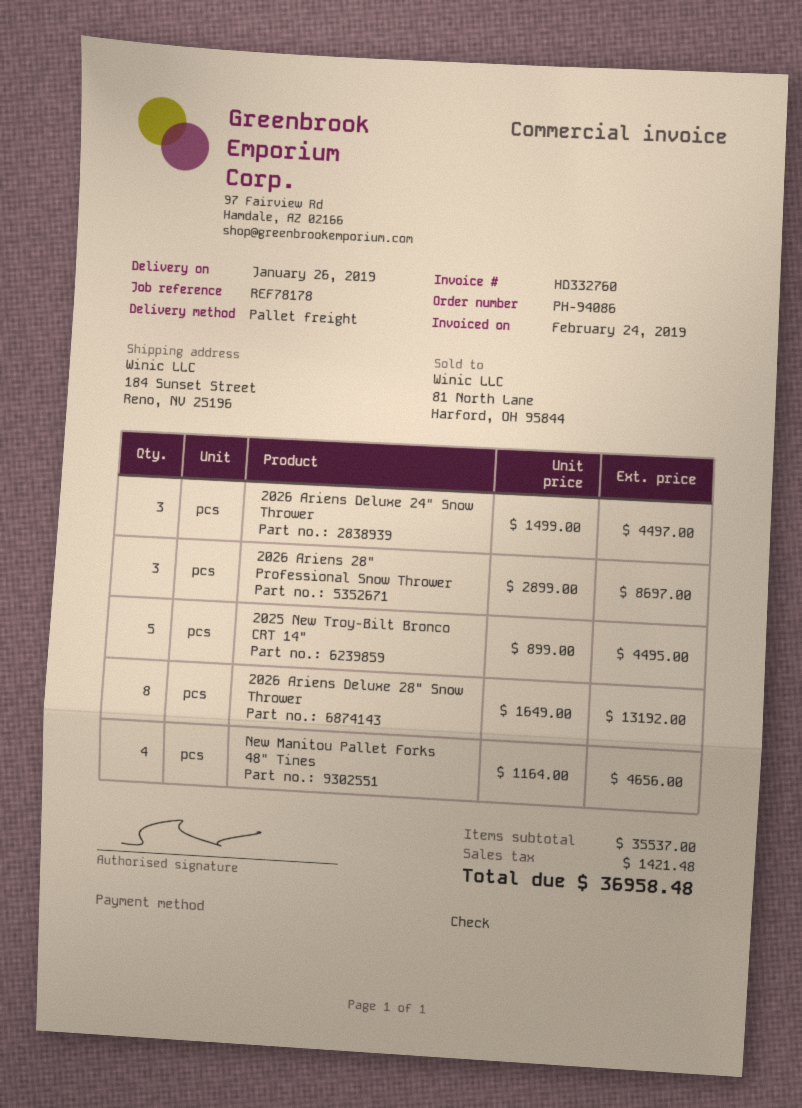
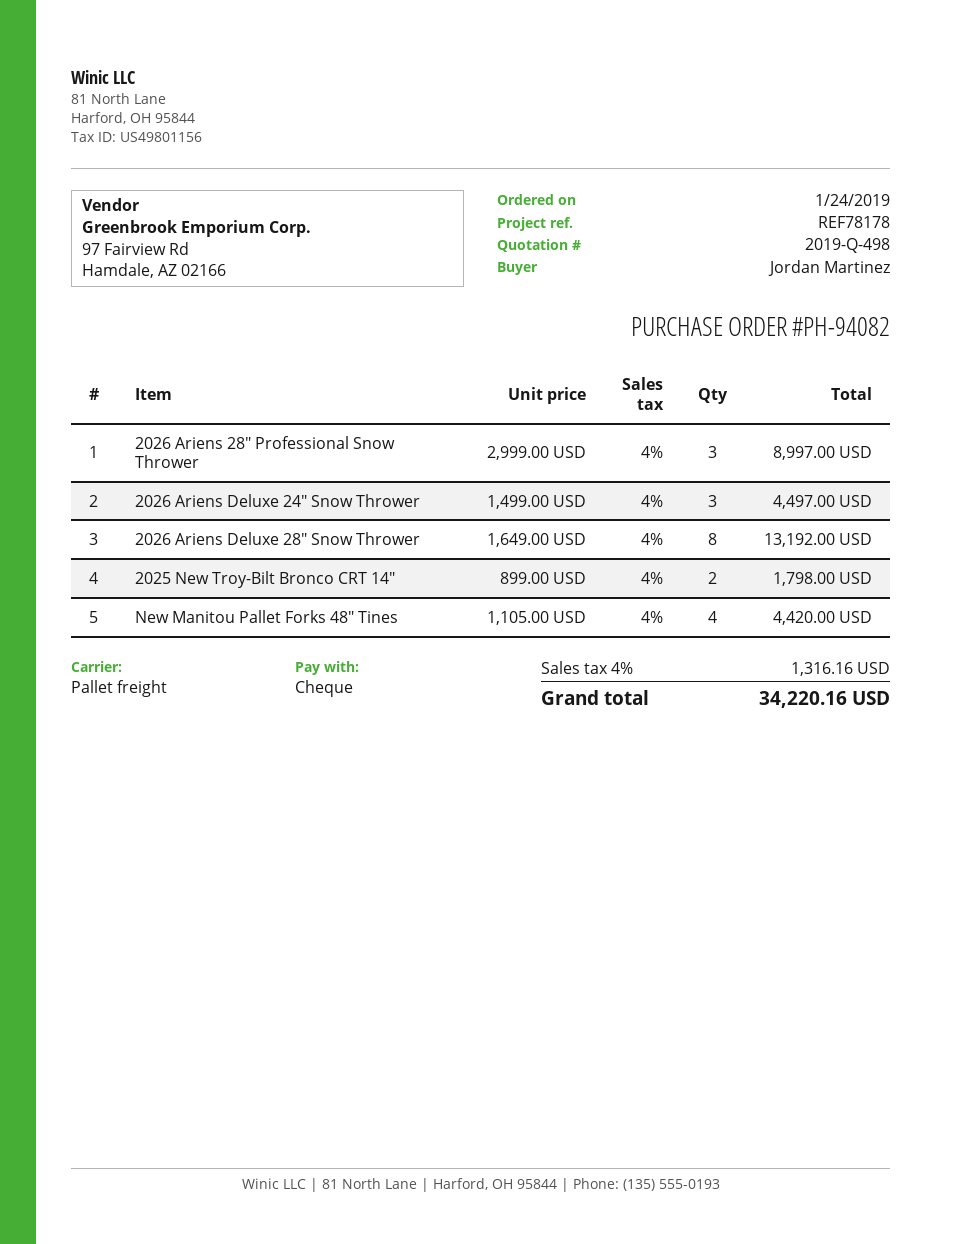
order number: PH-94086 -> PH-94082
2026 Ariens 28" Professional Snow Thrower: 3 x 2899.00 = 8697.00 -> 3 x 2999.00 = 8997.00
2025 New Troy-Bilt Bronco CRT 14": 5 x 899.00 = 4495.00 -> 2 x 899.00 = 1798.00
New Manitou Pallet Forks 48" Tines: 4 x 1164.00 = 4656.00 -> 4 x 1105.00 = 4420.00
tax: 1421.48 -> 1316.16
total: 36958.48 -> 34220.16

